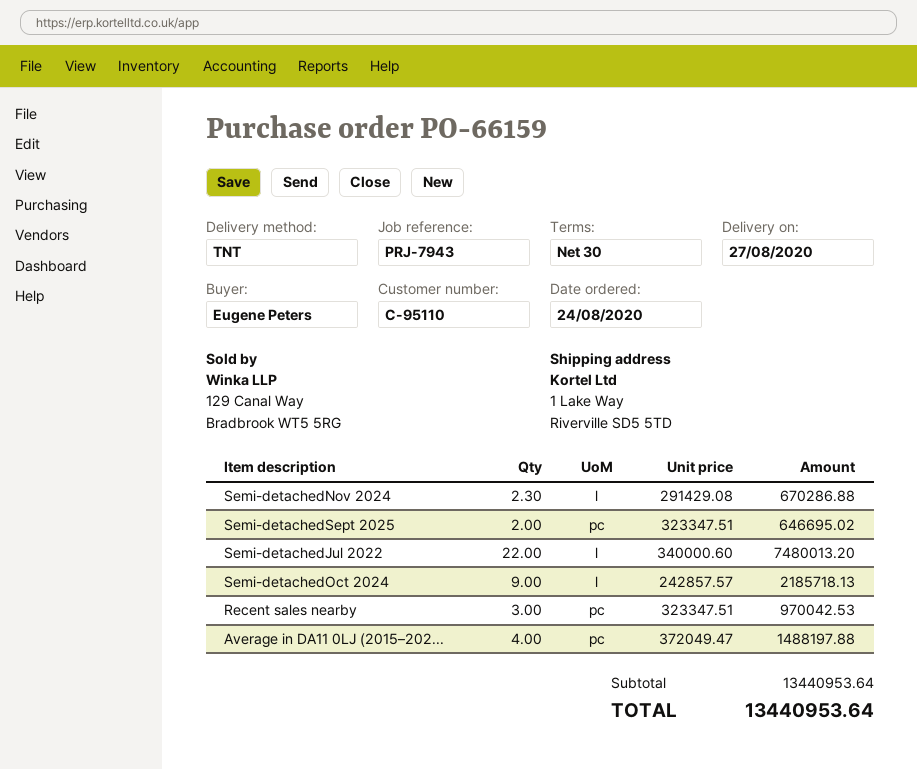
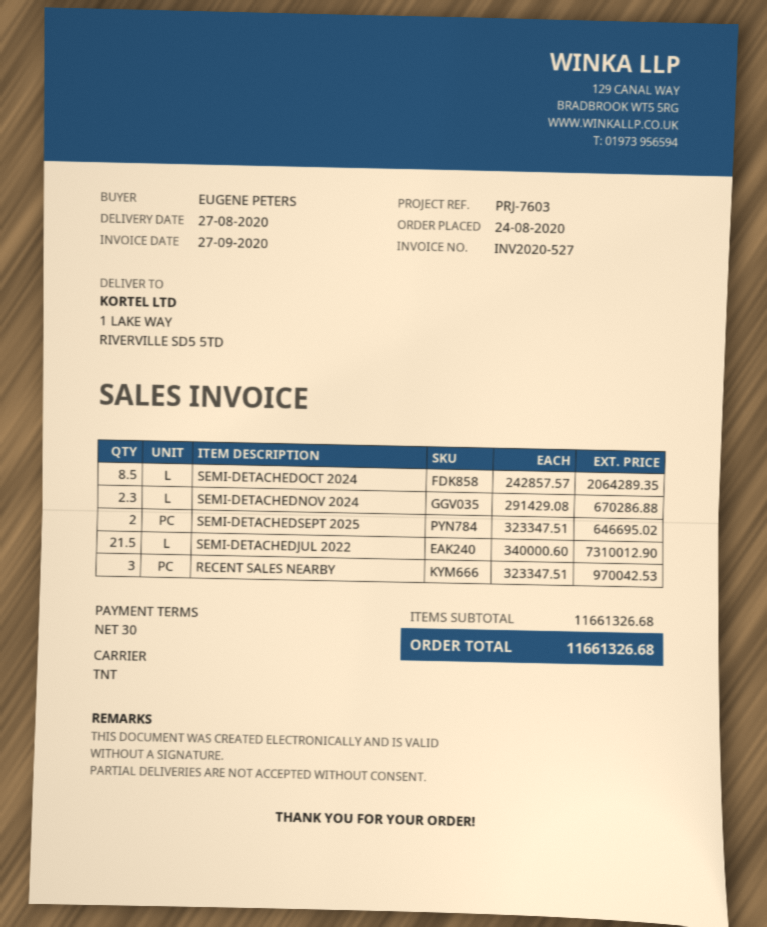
reference: PRJ-7943 -> PRJ-7603
Semi-detachedJul 2022: 22 x 340000.60 = 7480013.20 -> 21.5 x 340000.60 = 7310012.90
Semi-detachedOct 2024: 9 x 242857.57 = 2185718.13 -> 8.5 x 242857.57 = 2064289.35
Average in DA11 0LJ (2015–202...: 4 x 372049.47 = 1488197.88 -> none
subtotal: 13440953.64 -> 11661326.68
total: 13440953.64 -> 11661326.68

